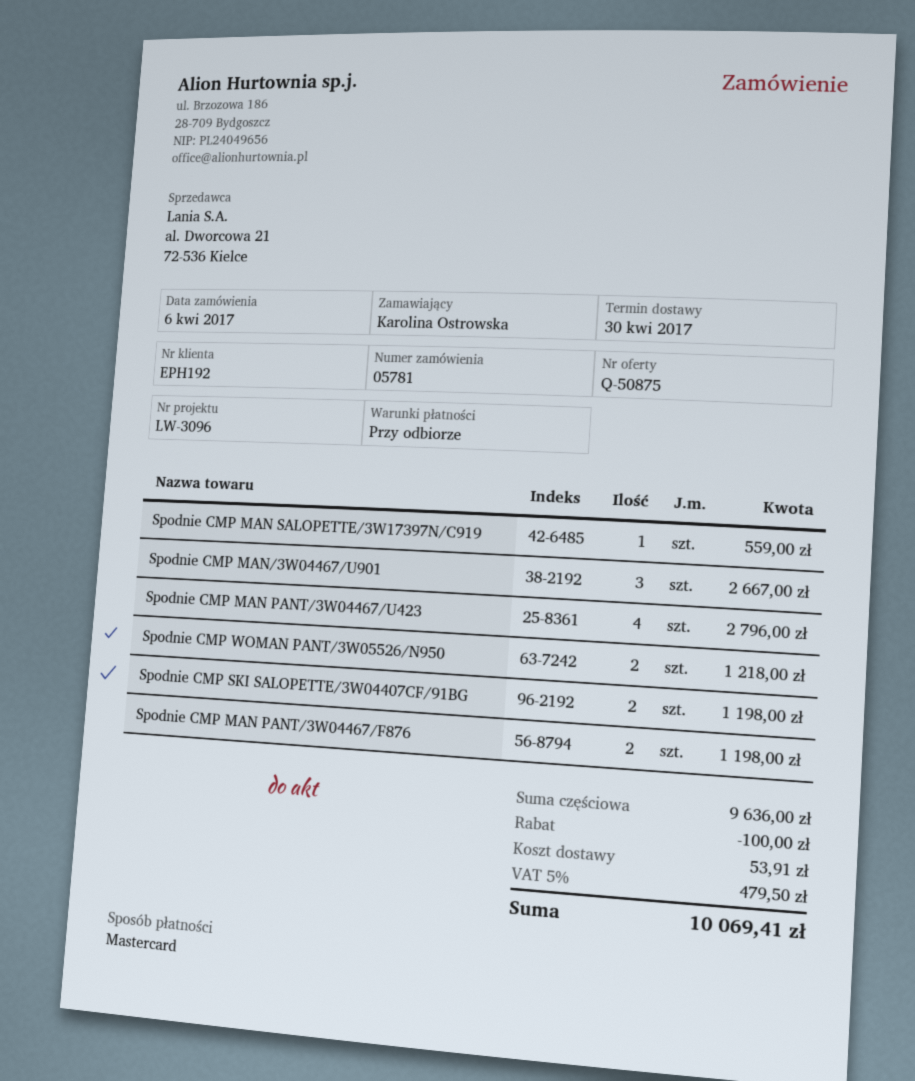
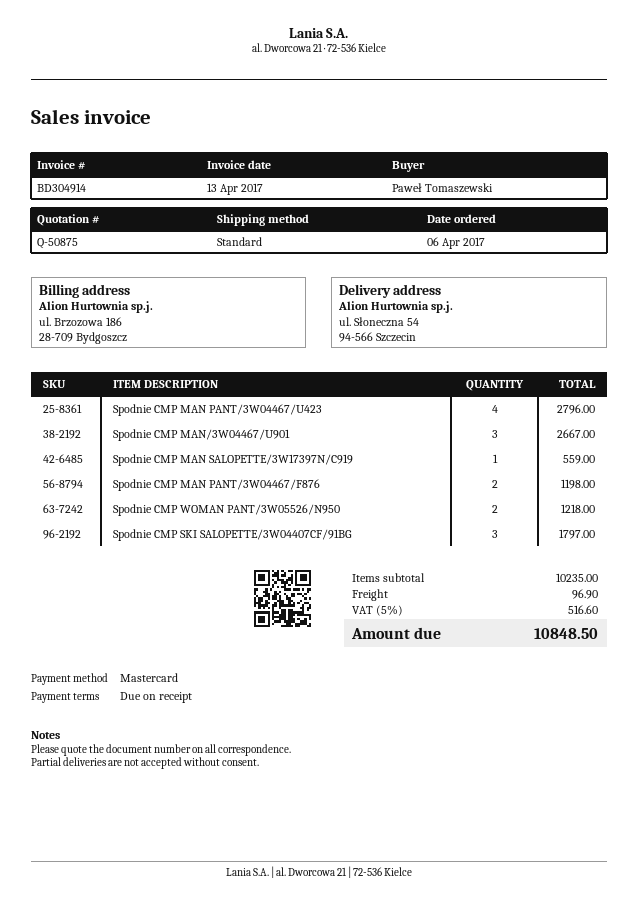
ordered by: Karolina Ostrowska -> Paweł Tomaszewski
Spodnie CMP SKI SALOPETTE/3W04407CF/91BG: 2 for 1198.00 -> 3 for 1797.00
subtotal: 9636.00 -> 10235.00
discount: 100.00 -> none
shipping: 53.91 -> 96.90
tax: 5% = 479.50 -> 5% = 516.60
total: 10069.41 -> 10848.50

